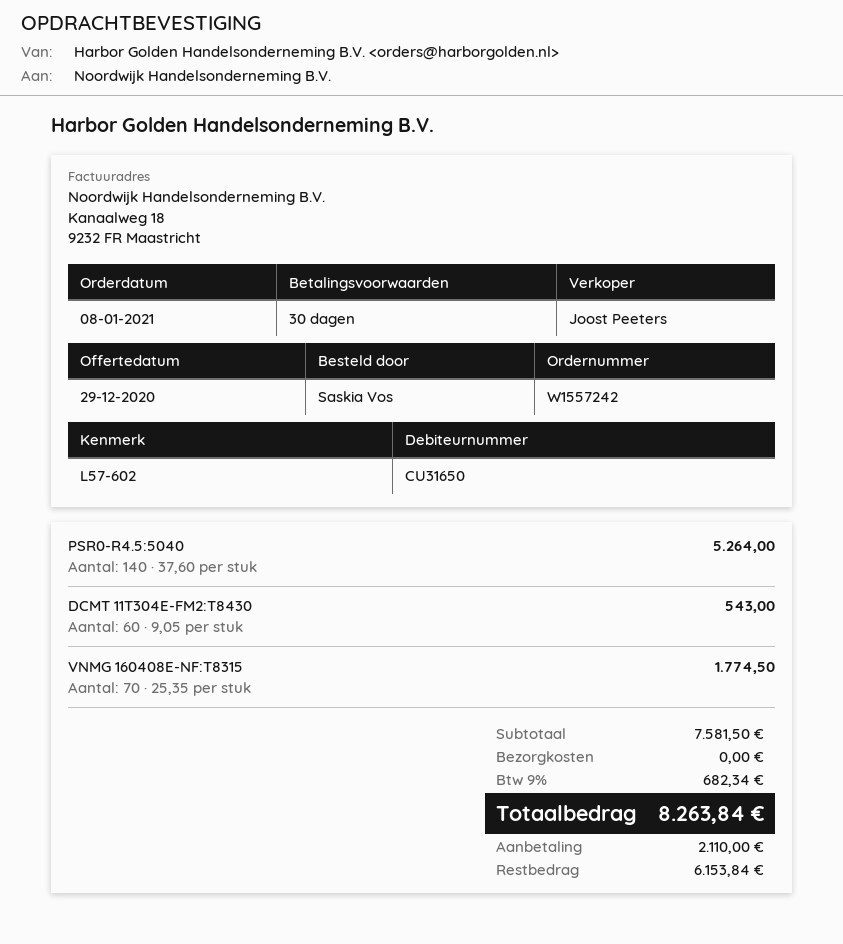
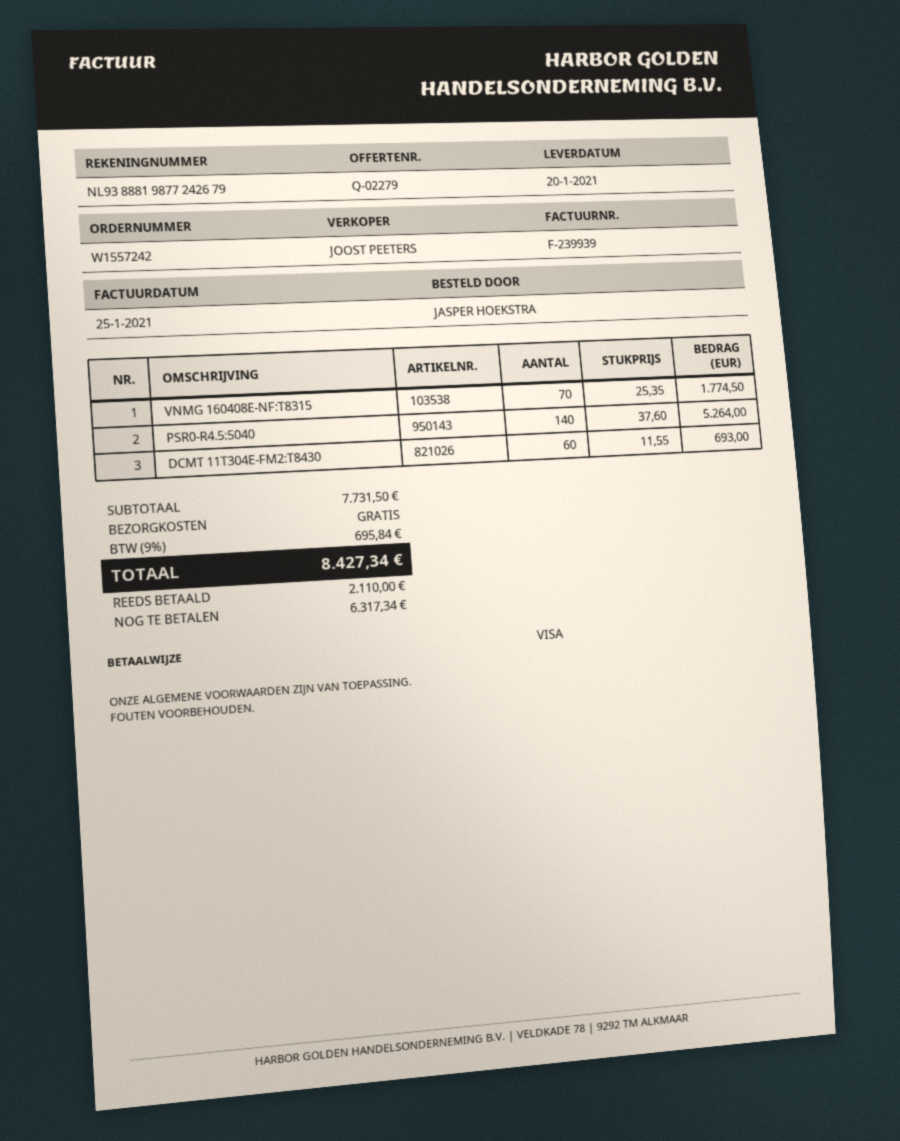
ordered by: Saskia Vos -> JASPER HOEKSTRA
DCMT 11T304E-FM2:T8430: 60 x 9.05 = 543.00 -> 60 x 11.55 = 693.00
subtotal: 7581.50 -> 7731.50
tax: 9% = 682.34 -> 9% = 695.84
total: 8263.84 -> 8427.34
balance: 6153.84 -> 6317.34

